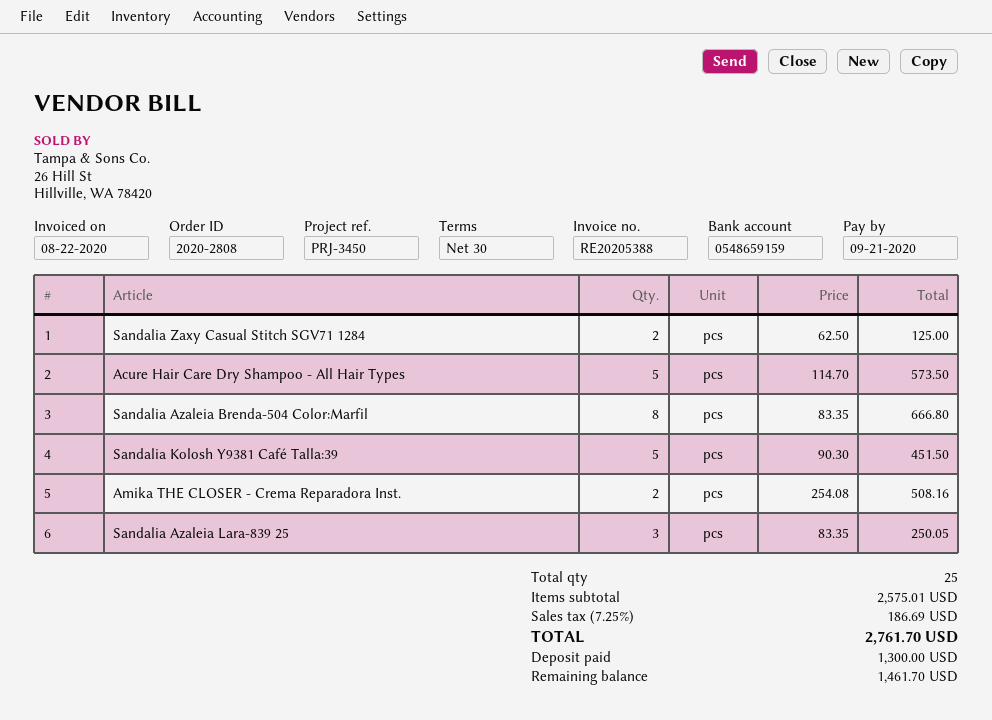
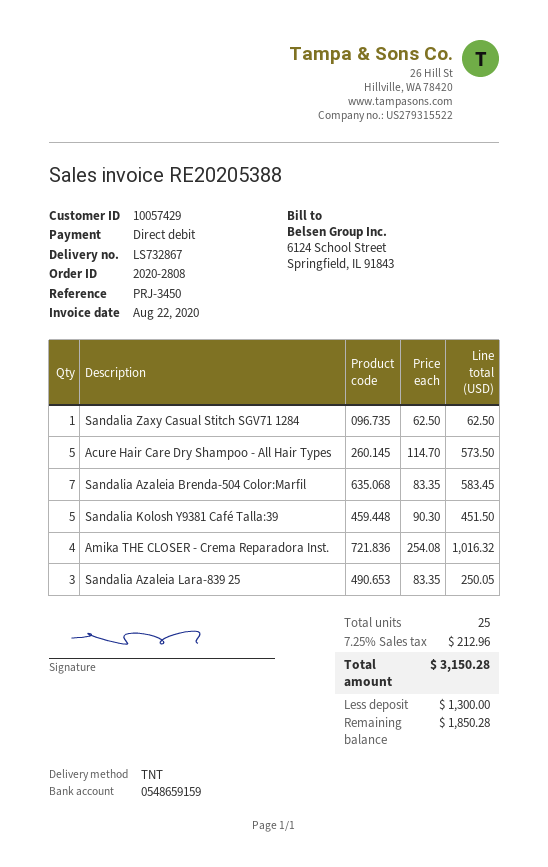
Sandalia Zaxy Casual Stitch SGV71 1284: 2 x 62.50 = 125.00 -> 1 x 62.50 = 62.50
Sandalia Azaleia Brenda-504 Color:Marfil: 8 x 83.35 = 666.80 -> 7 x 83.35 = 583.45
Amika THE CLOSER - Crema Reparadora Inst.: 2 x 254.08 = 508.16 -> 4 x 254.08 = 1016.32
tax: 7.25% = 186.69 -> 7.25% = 212.96
total: 2761.70 -> 3150.28
balance: 1461.70 -> 1850.28

